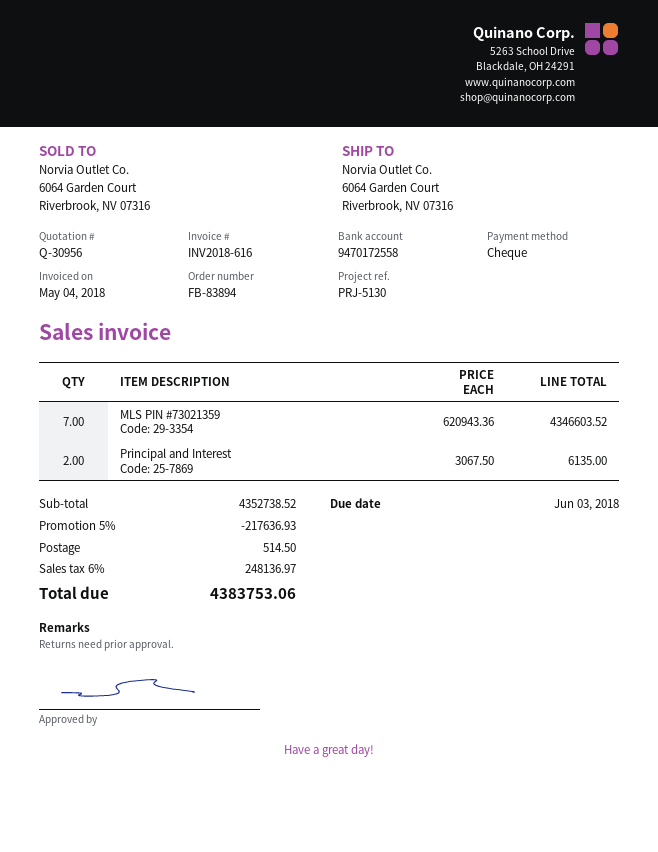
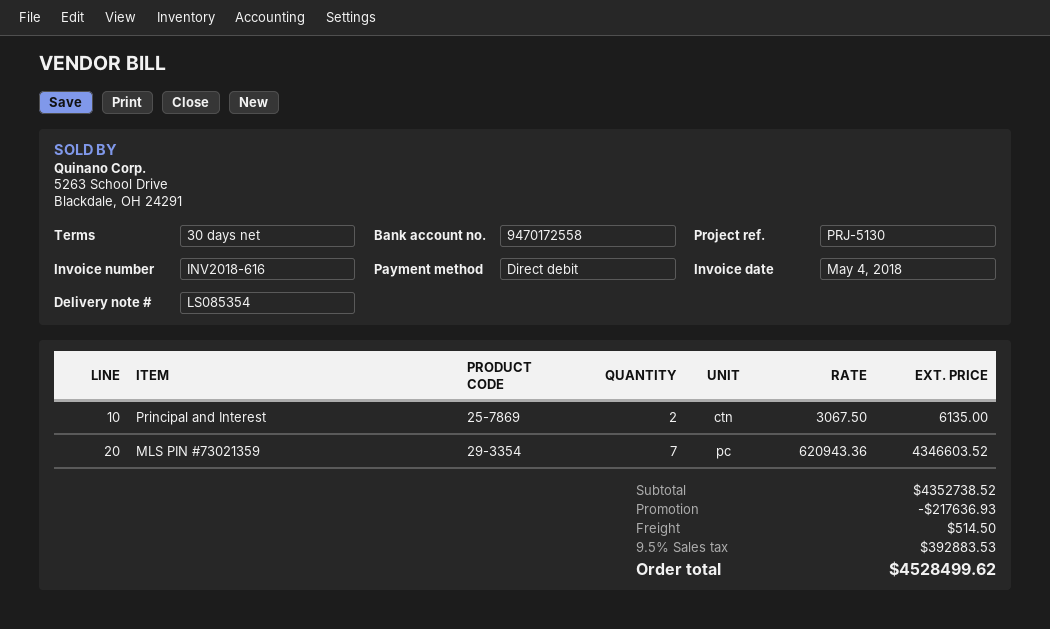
payment method: cheque -> direct debit
tax: 6% = 248136.97 -> 9.5% = 392883.53
total: 4383753.06 -> 4528499.62

